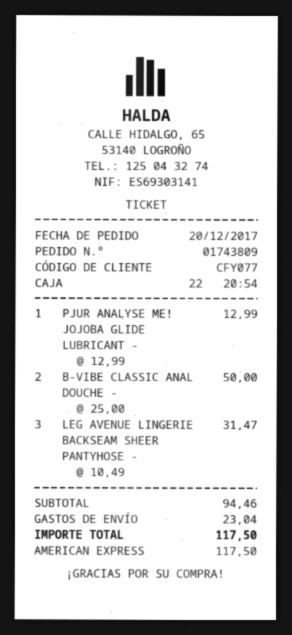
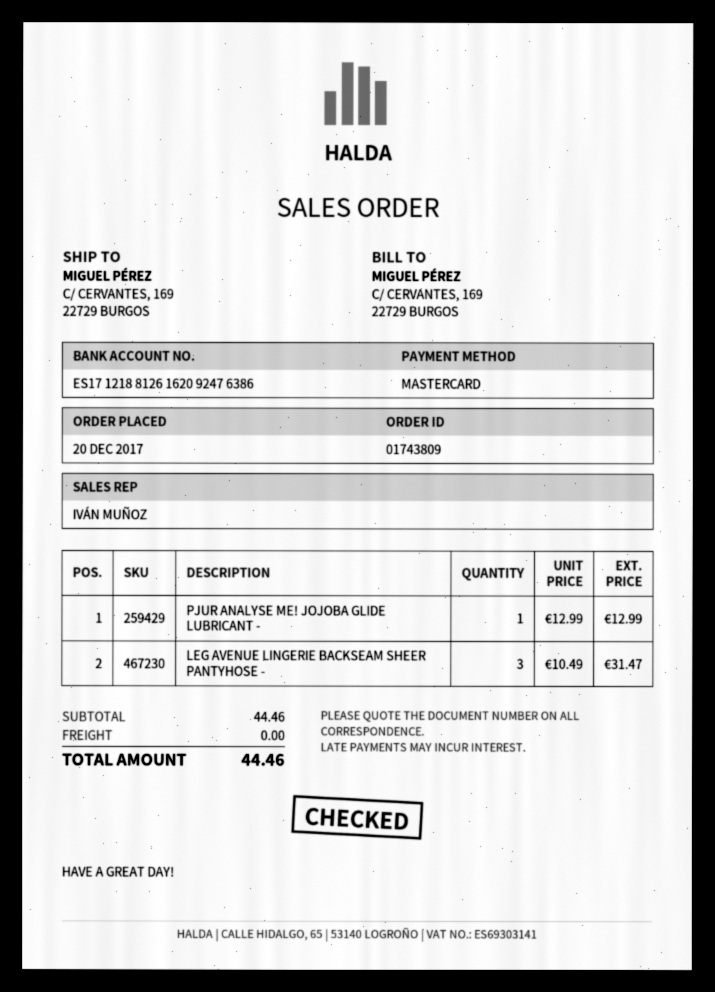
payment method: American Express -> Mastercard
B-VIBE CLASSIC ANAL DOUCHE -: 2 x 25.00 = 50.00 -> none
subtotal: 94.46 -> 44.46
shipping: 23.04 -> 0.00
total: 117.50 -> 44.46

